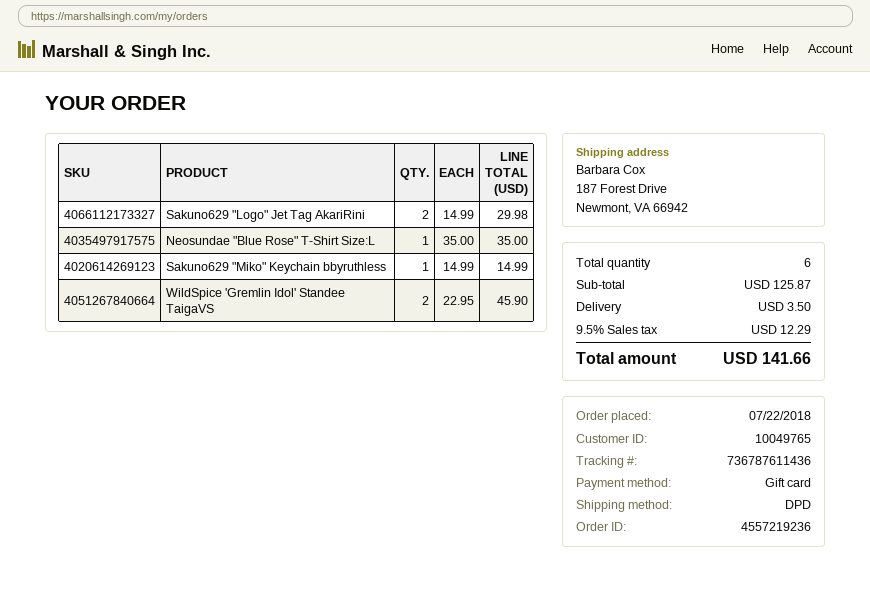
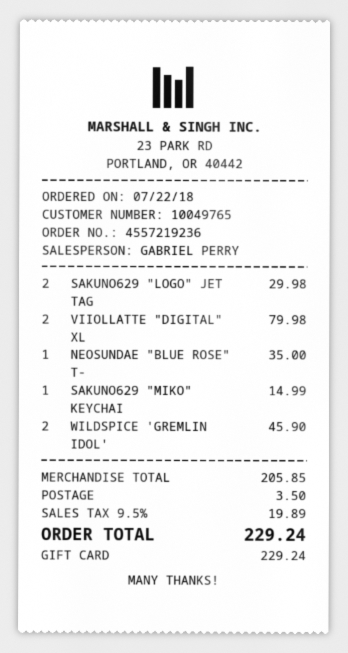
VIIOLLATTE "DIGITAL" XL: none -> 2 for 79.98
subtotal: 125.87 -> 205.85
tax: 9.5% = 12.29 -> 9.5% = 19.89
total: 141.66 -> 229.24

